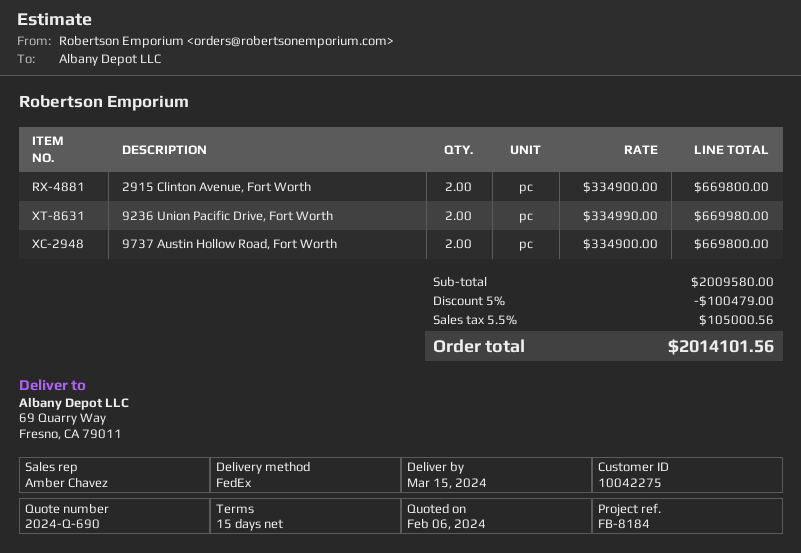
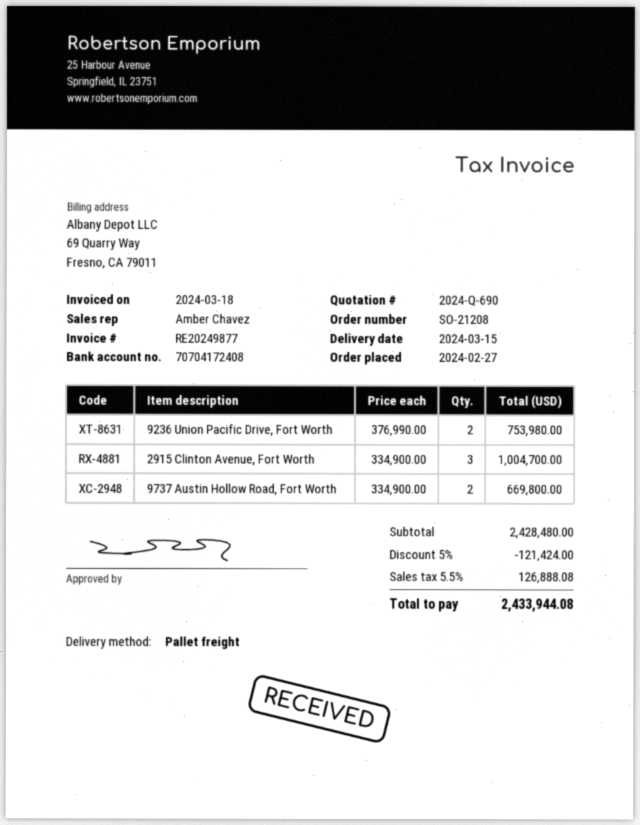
shipping method: FedEx -> pallet freight
2915 Clinton Avenue, Fort Worth: 2 x 334900.00 = 669800.00 -> 3 x 334900.00 = 1004700.00
9236 Union Pacific Drive, Fort Worth: 2 x 334990.00 = 669980.00 -> 2 x 376990.00 = 753980.00
subtotal: 2009580.00 -> 2428480.00
discount: 5% = 100479.00 -> 5% = 121424.00
tax: 5.5% = 105000.56 -> 5.5% = 126888.08
total: 2014101.56 -> 2433944.08

